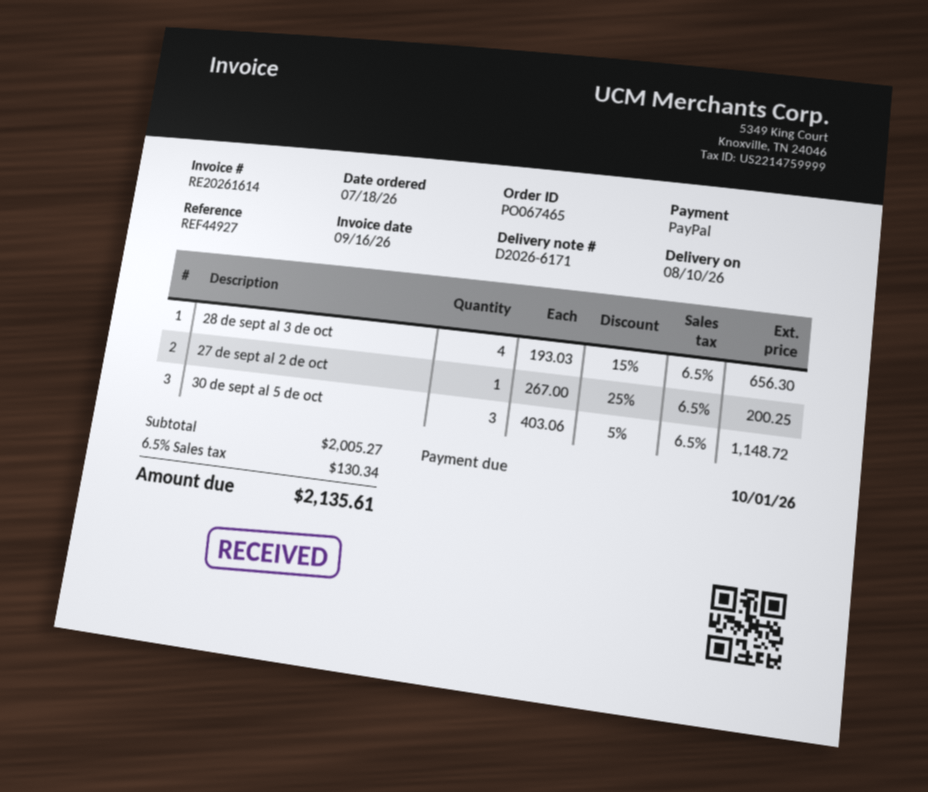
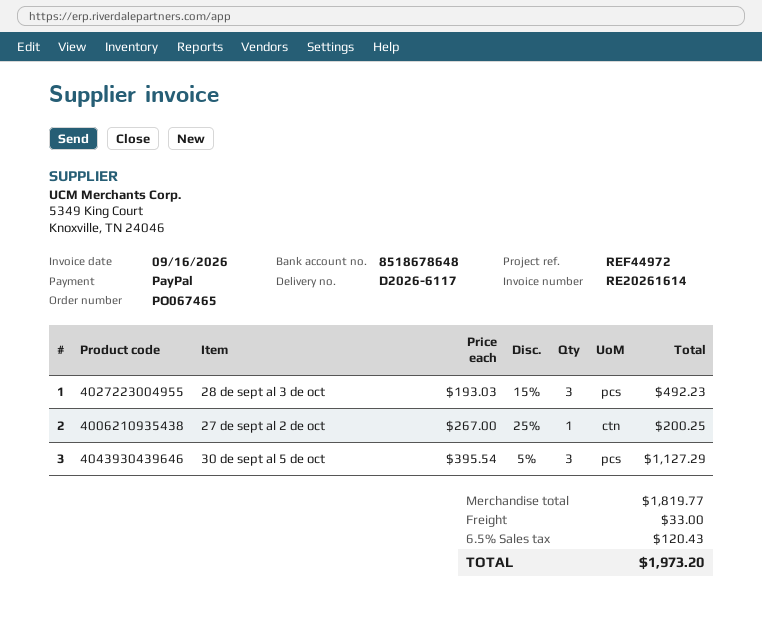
delivery note number: D2026-6171 -> D2026-6117
reference: REF44927 -> REF44972
28 de sept al 3 de oct: 4 x 193.03 - 15% = 656.30 -> 3 x 193.03 - 15% = 492.23
30 de sept al 5 de oct: 3 x 403.06 - 5% = 1148.72 -> 3 x 395.54 - 5% = 1127.29
subtotal: 2005.27 -> 1819.77
shipping: none -> 33.00
tax: 6.5% = 130.34 -> 6.5% = 120.43
total: 2135.61 -> 1973.20

